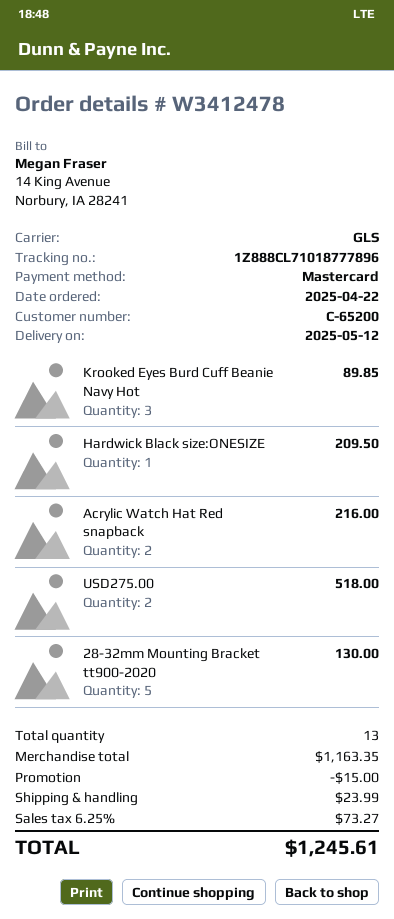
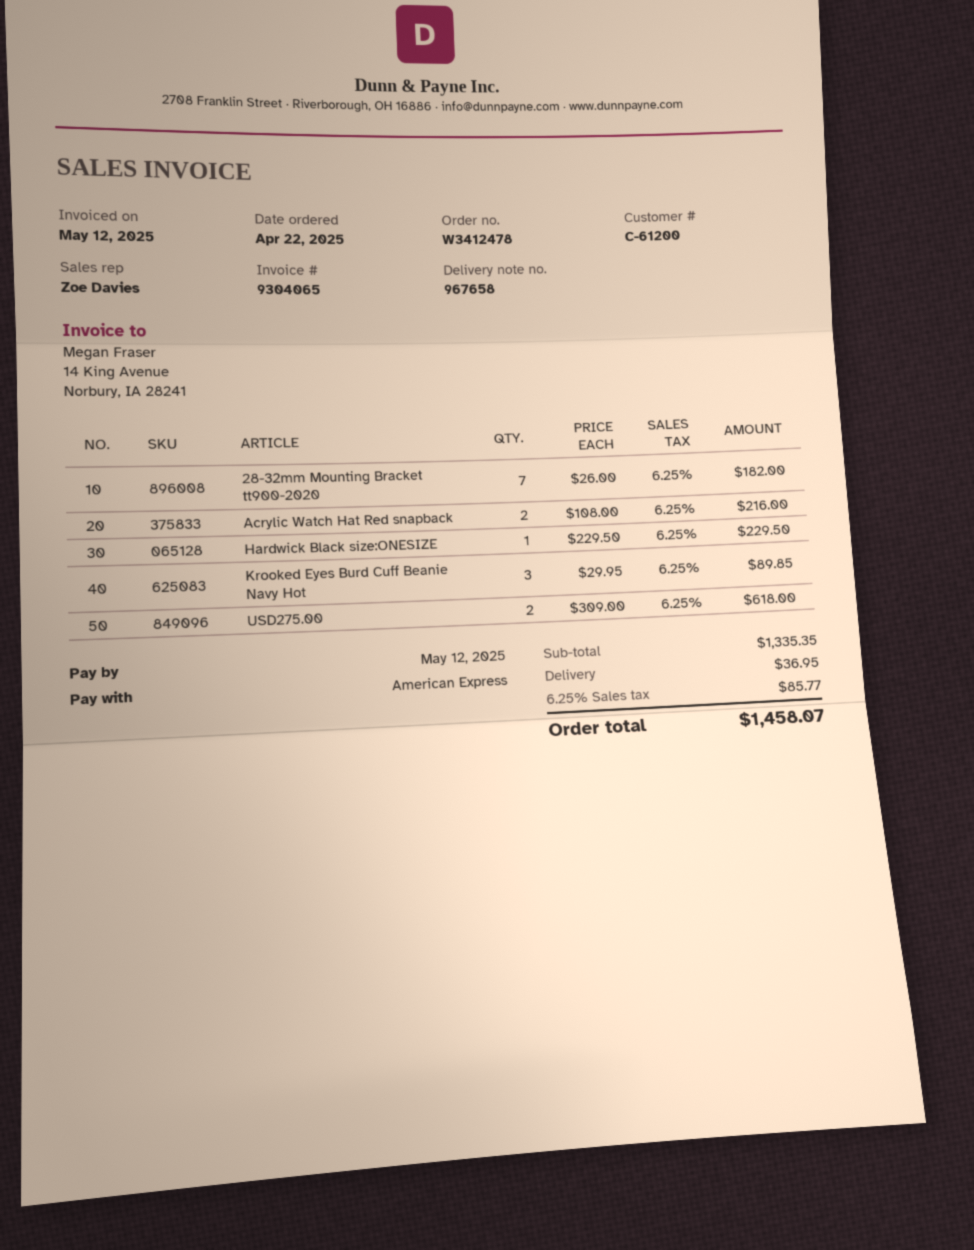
customer number: C-65200 -> C-61200
payment method: Mastercard -> American Express
Hardwick Black size:ONESIZE: 1 for 209.50 -> 1 for 229.50
USD275.00: 2 for 518.00 -> 2 for 618.00
28-32mm Mounting Bracket tt900-2020: 5 for 130.00 -> 7 for 182.00
subtotal: 1163.35 -> 1335.35
discount: 15.00 -> none
shipping: 23.99 -> 36.95
tax: 6.25% = 73.27 -> 6.25% = 85.77
total: 1245.61 -> 1458.07

